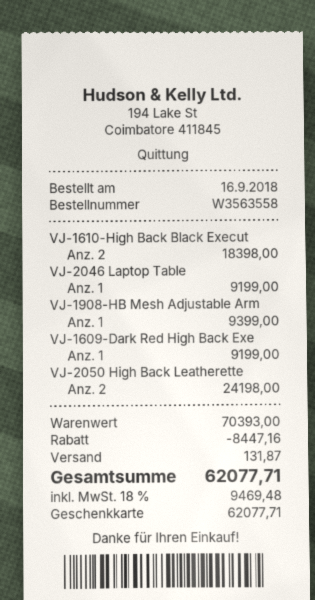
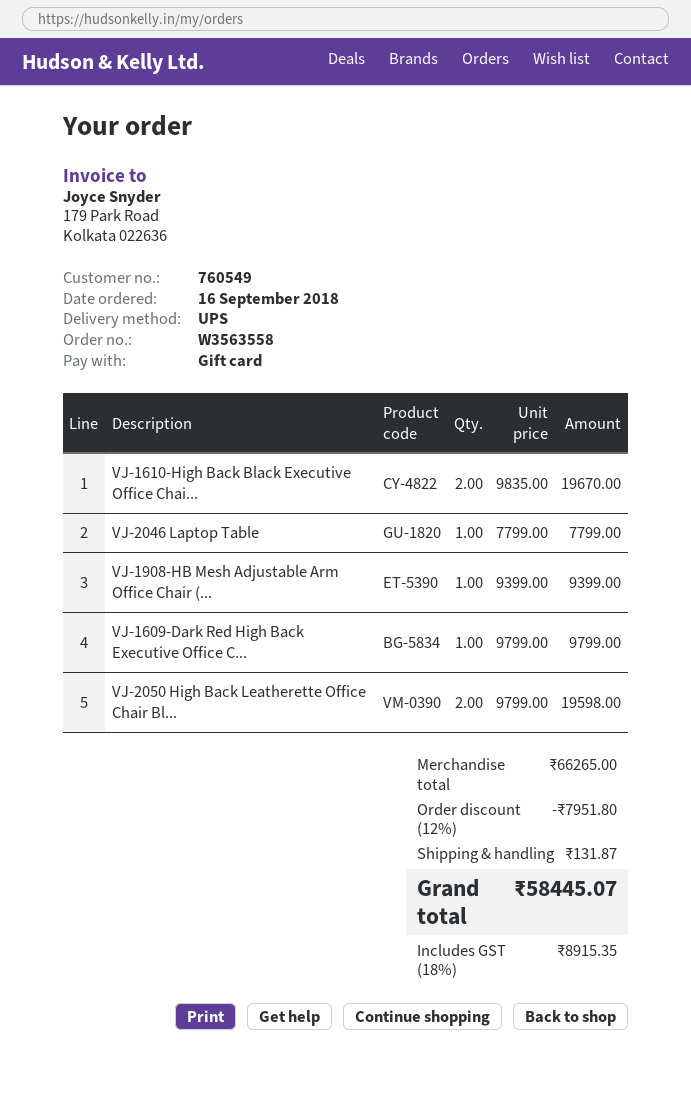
VJ-1610-High Back Black Execut: 2 for 18398.00 -> 2 for 19670.00
VJ-2046 Laptop Table: 1 for 9199.00 -> 1 for 7799.00
VJ-1609-Dark Red High Back Exe: 1 for 9199.00 -> 1 for 9799.00
VJ-2050 High Back Leatherette: 2 for 24198.00 -> 2 for 19598.00
subtotal: 70393.00 -> 66265.00
discount: 8447.16 -> 7951.80
tax: 18% = 9469.48 -> 18% = 8915.35
total: 62077.71 -> 58445.07

